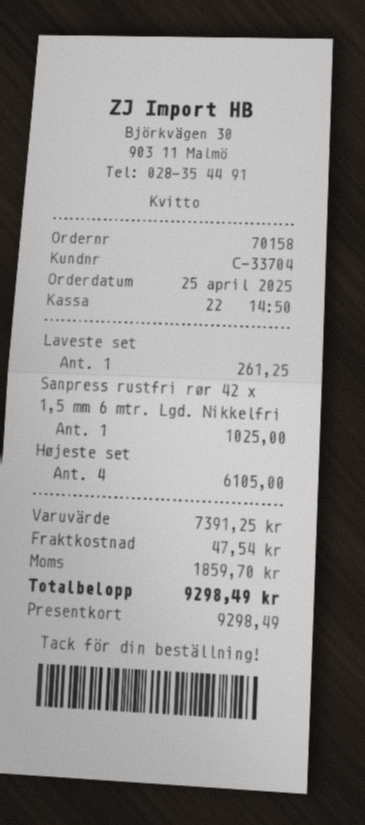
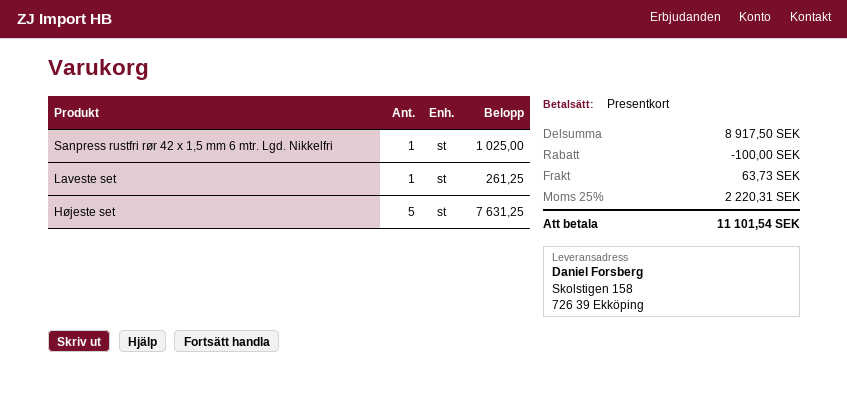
Højeste set: 4 for 6105.00 -> 5 for 7631.25
subtotal: 7391.25 -> 8917.50
discount: none -> 100.00
shipping: 47.54 -> 63.73
tax: 1859.70 -> 2220.31
total: 9298.49 -> 11101.54

